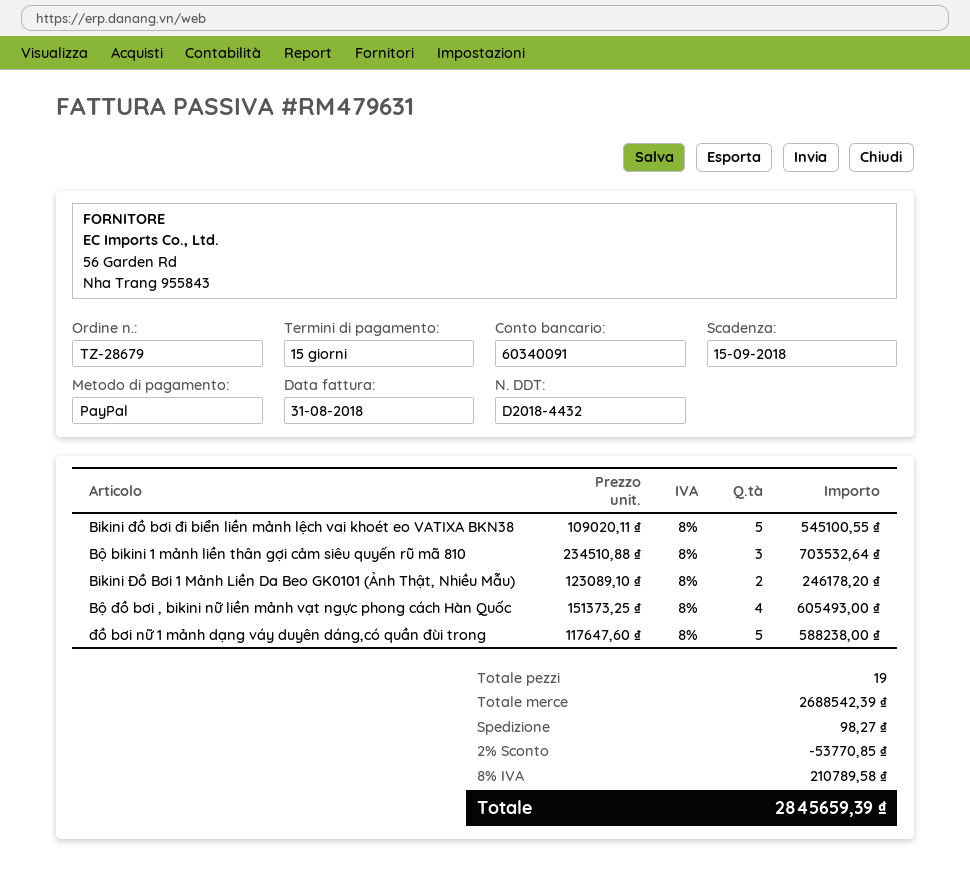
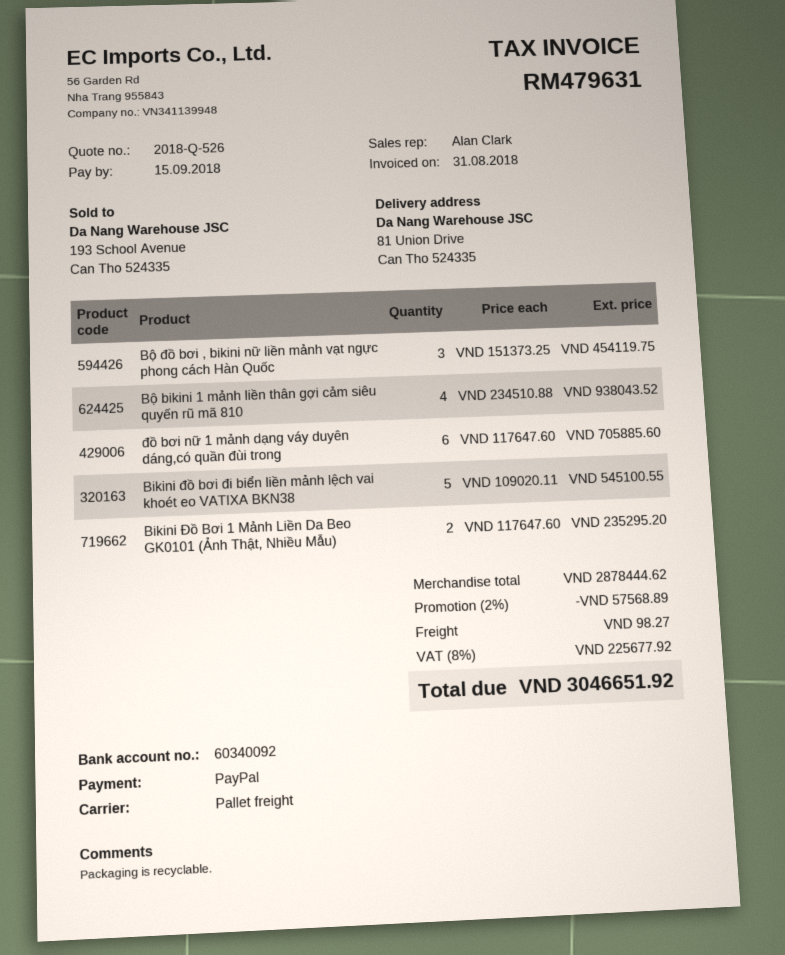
bank account: 60340091 -> 60340092
Bộ bikini 1 mảnh liền thân gợi cảm siêu quyến rũ mã 810: 3 x 234510.88 = 703532.64 -> 4 x 234510.88 = 938043.52
Bikini Đồ Bơi 1 Mảnh Liền Da Beo GK0101 (Ảnh Thật, Nhiều Mẫu): 2 x 123089.10 = 246178.20 -> 2 x 117647.60 = 235295.20
Bộ đồ bơi , bikini nữ liền mảnh vạt ngực phong cách Hàn Quốc: 4 x 151373.25 = 605493.00 -> 3 x 151373.25 = 454119.75
đồ bơi nữ 1 mảnh dạng váy duyên dáng,có quần đùi trong: 5 x 117647.60 = 588238.00 -> 6 x 117647.60 = 705885.60
subtotal: 2688542.39 -> 2878444.62
discount: 2% = 53770.85 -> 2% = 57568.89
tax: 8% = 210789.58 -> 8% = 225677.92
total: 2845659.39 -> 3046651.92

